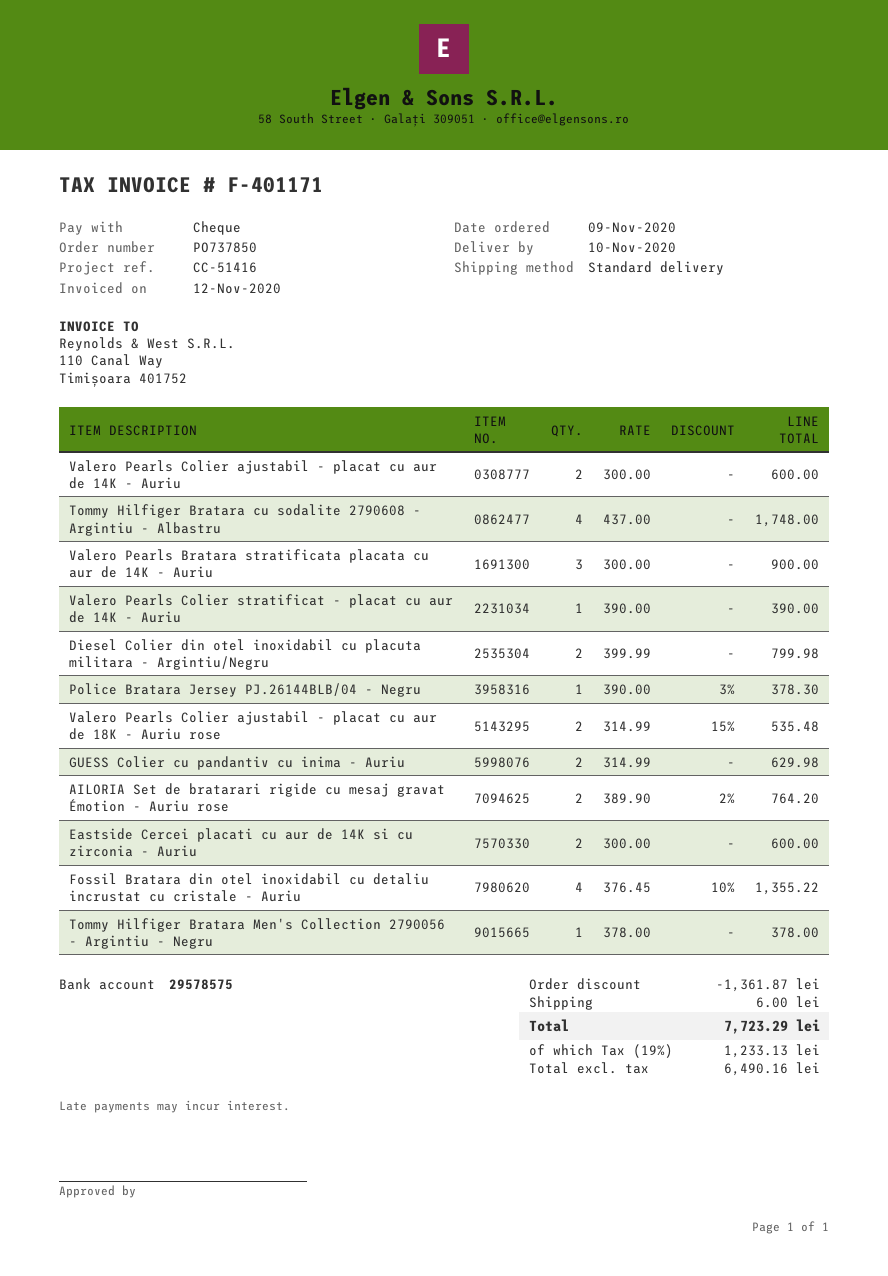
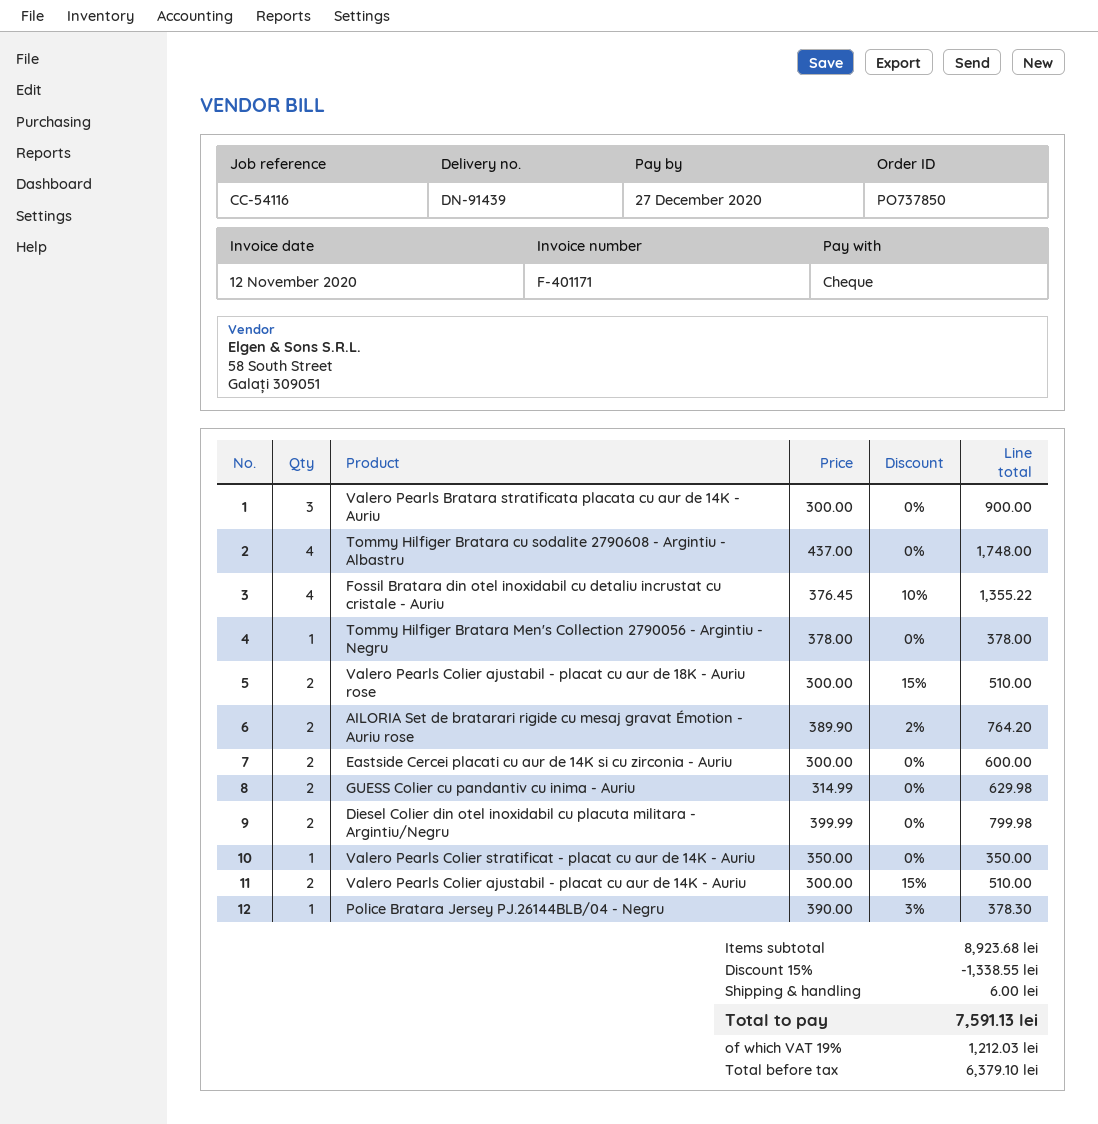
reference: CC-51416 -> CC-54116
Valero Pearls Colier ajustabil - placat cu aur de 14K - Auriu: 2 x 300.00 = 600.00 -> 2 x 300.00 - 15% = 510.00
Valero Pearls Colier stratificat - placat cu aur de 14K - Auriu: 1 x 390.00 = 390.00 -> 1 x 350.00 = 350.00
Valero Pearls Colier ajustabil - placat cu aur de 18K - Auriu rose: 2 x 314.99 - 15% = 535.48 -> 2 x 300.00 - 15% = 510.00
discount: 1361.87 -> 1338.55
net: 6490.16 -> 6379.10
tax: 19% = 1233.13 -> 19% = 1212.03
total: 7723.29 -> 7591.13

